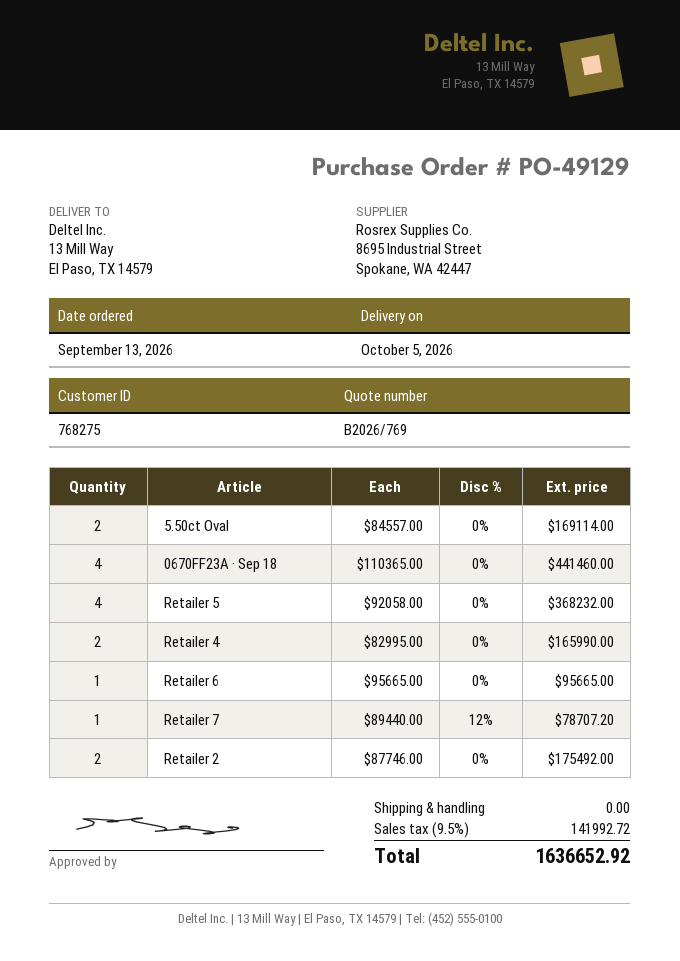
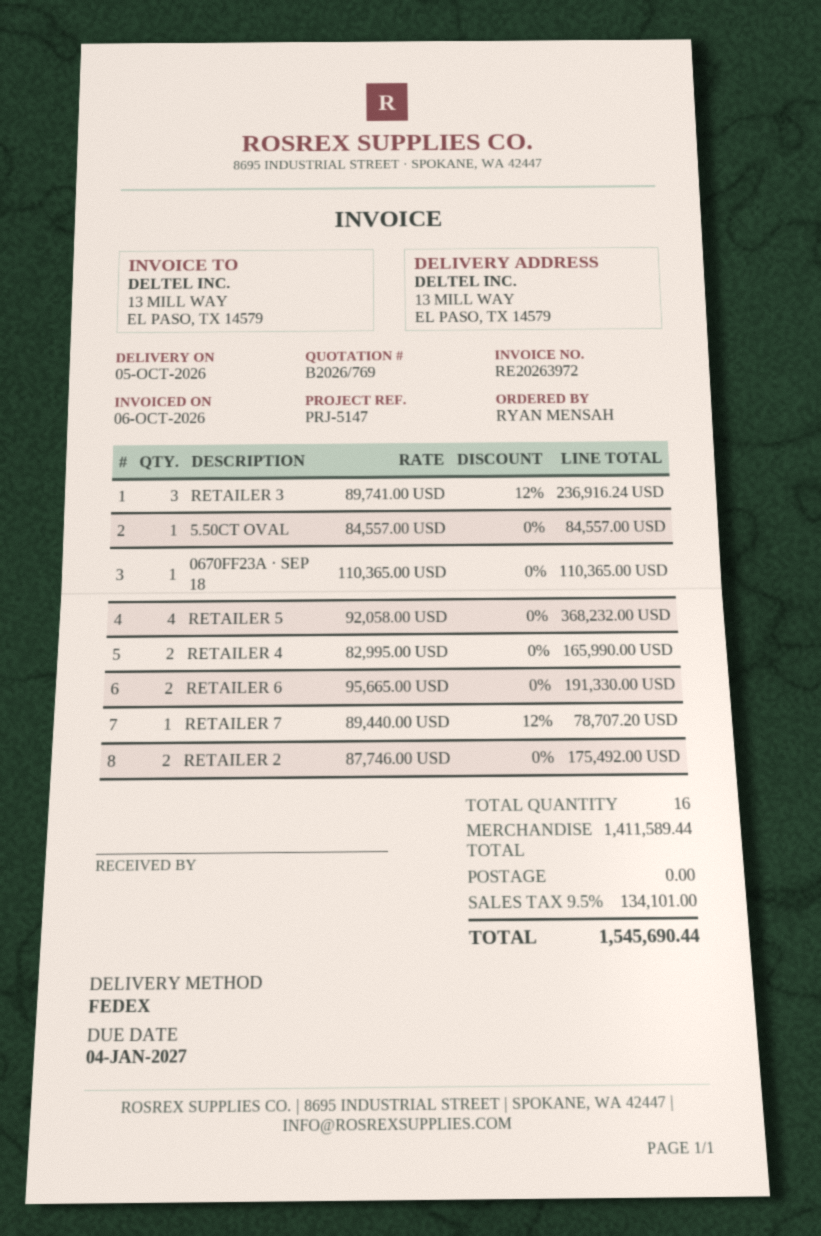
5.50ct Oval: 2 x 84557.00 = 169114.00 -> 1 x 84557.00 = 84557.00
0670FF23A · Sep 18: 4 x 110365.00 = 441460.00 -> 1 x 110365.00 = 110365.00
Retailer 6: 1 x 95665.00 = 95665.00 -> 2 x 95665.00 = 191330.00
RETAILER 3: none -> 3 x 89741.00 - 12% = 236916.24
tax: 9.5% = 141992.72 -> 9.5% = 134101.00
total: 1636652.92 -> 1545690.44

